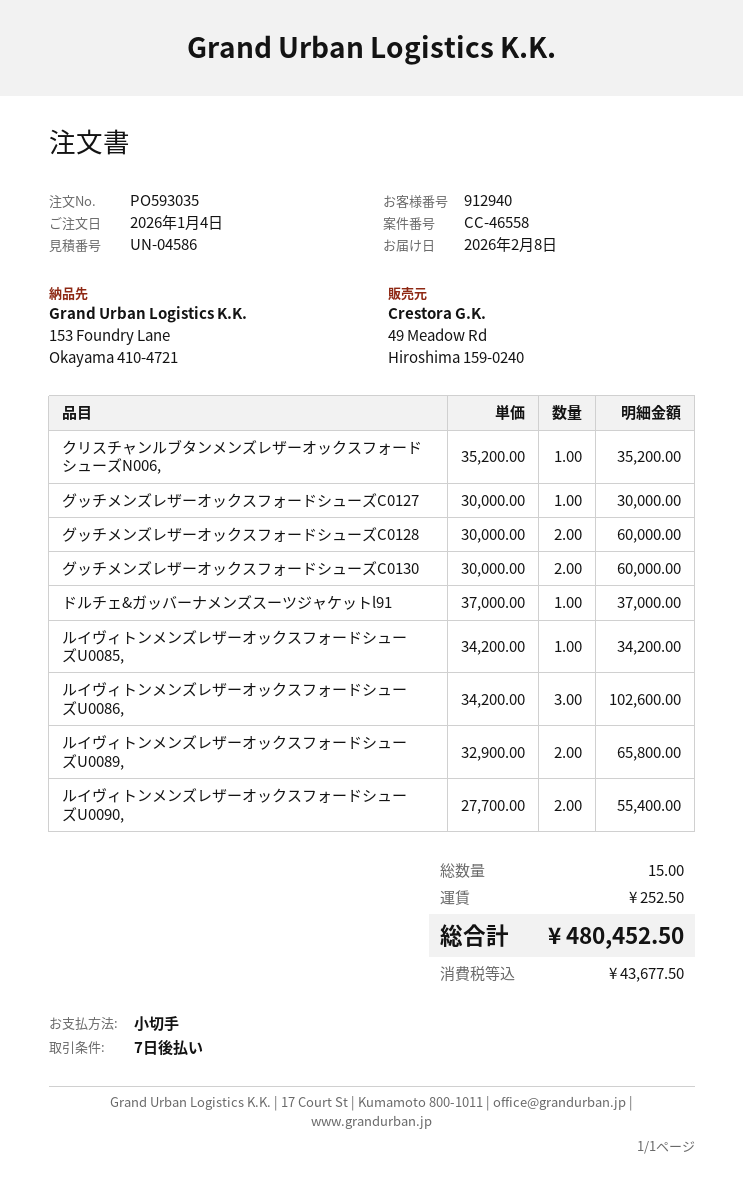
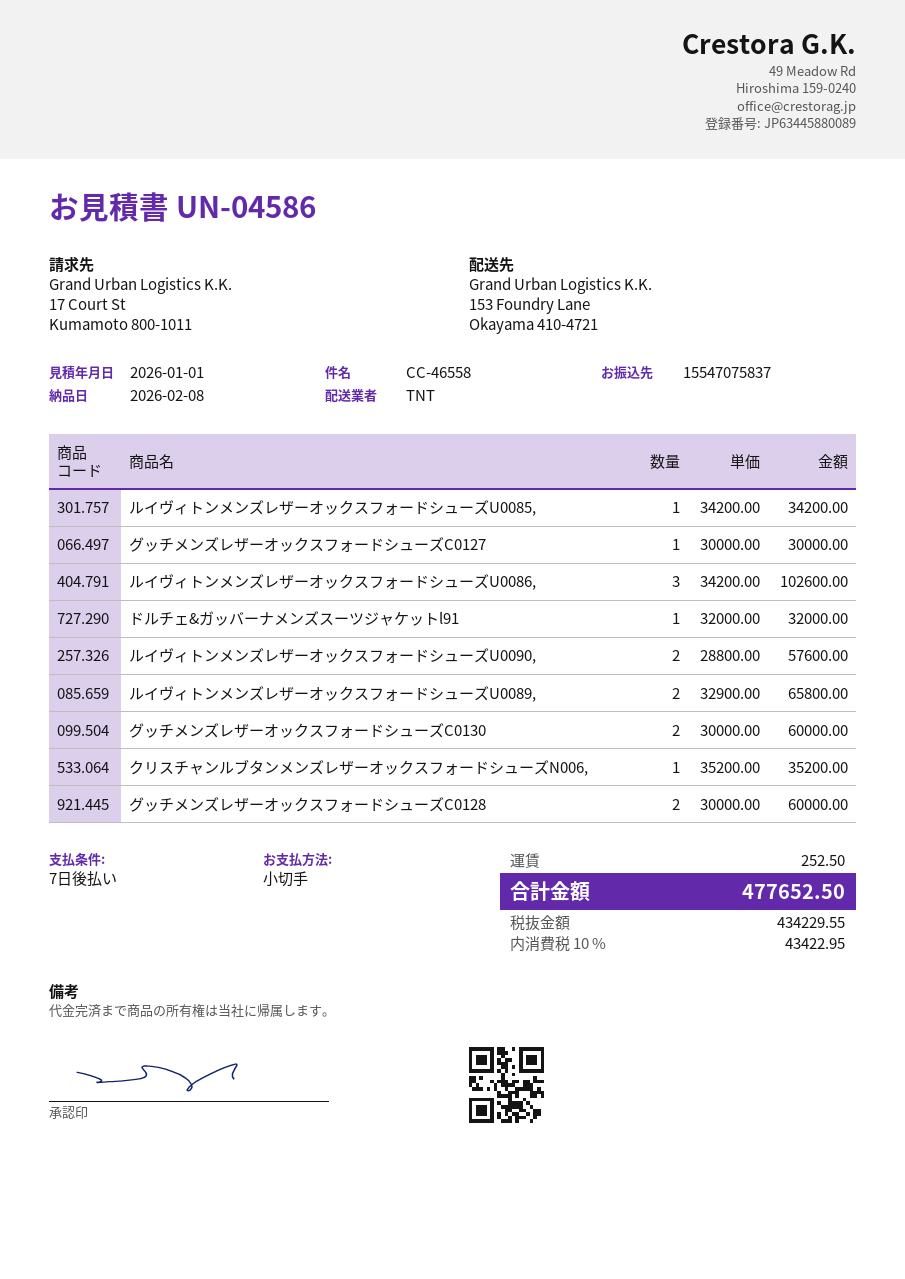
ドルチェ&ガッバーナメンズスーツジャケットl91: 1 x 37000.00 = 37000.00 -> 1 x 32000.00 = 32000.00
ルイヴィトンメンズレザーオックスフォードシューズU0090,: 2 x 27700.00 = 55400.00 -> 2 x 28800.00 = 57600.00
tax: 43677.50 -> 43422.95
total: 480452.50 -> 477652.50

